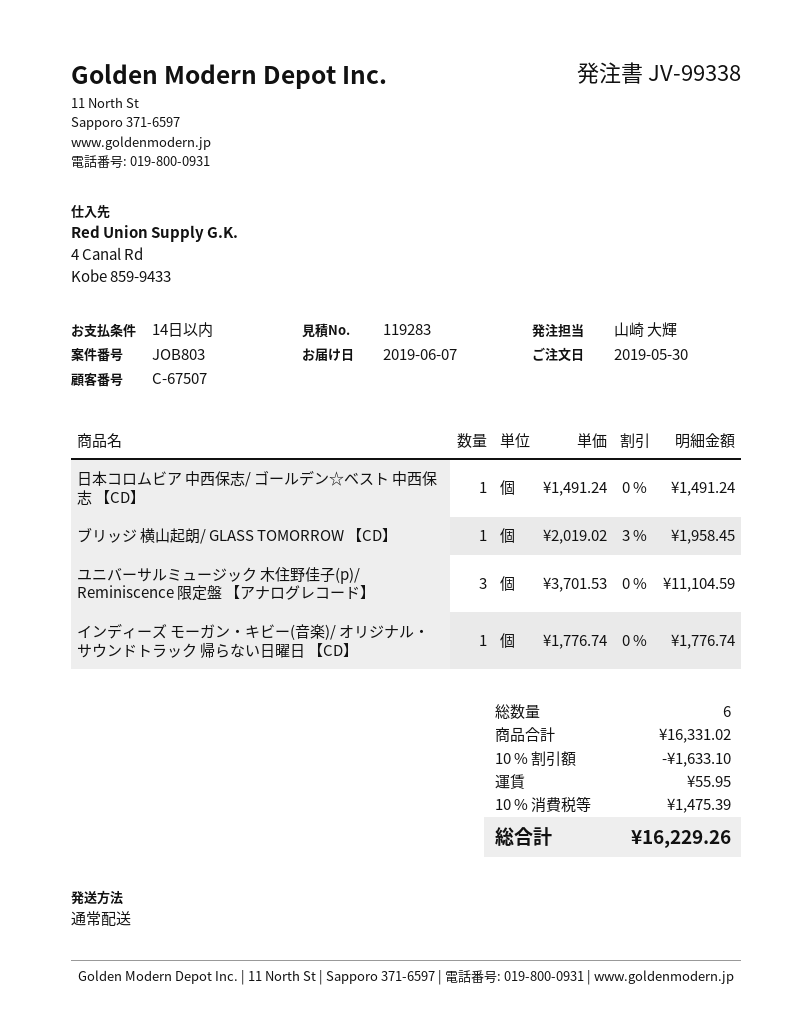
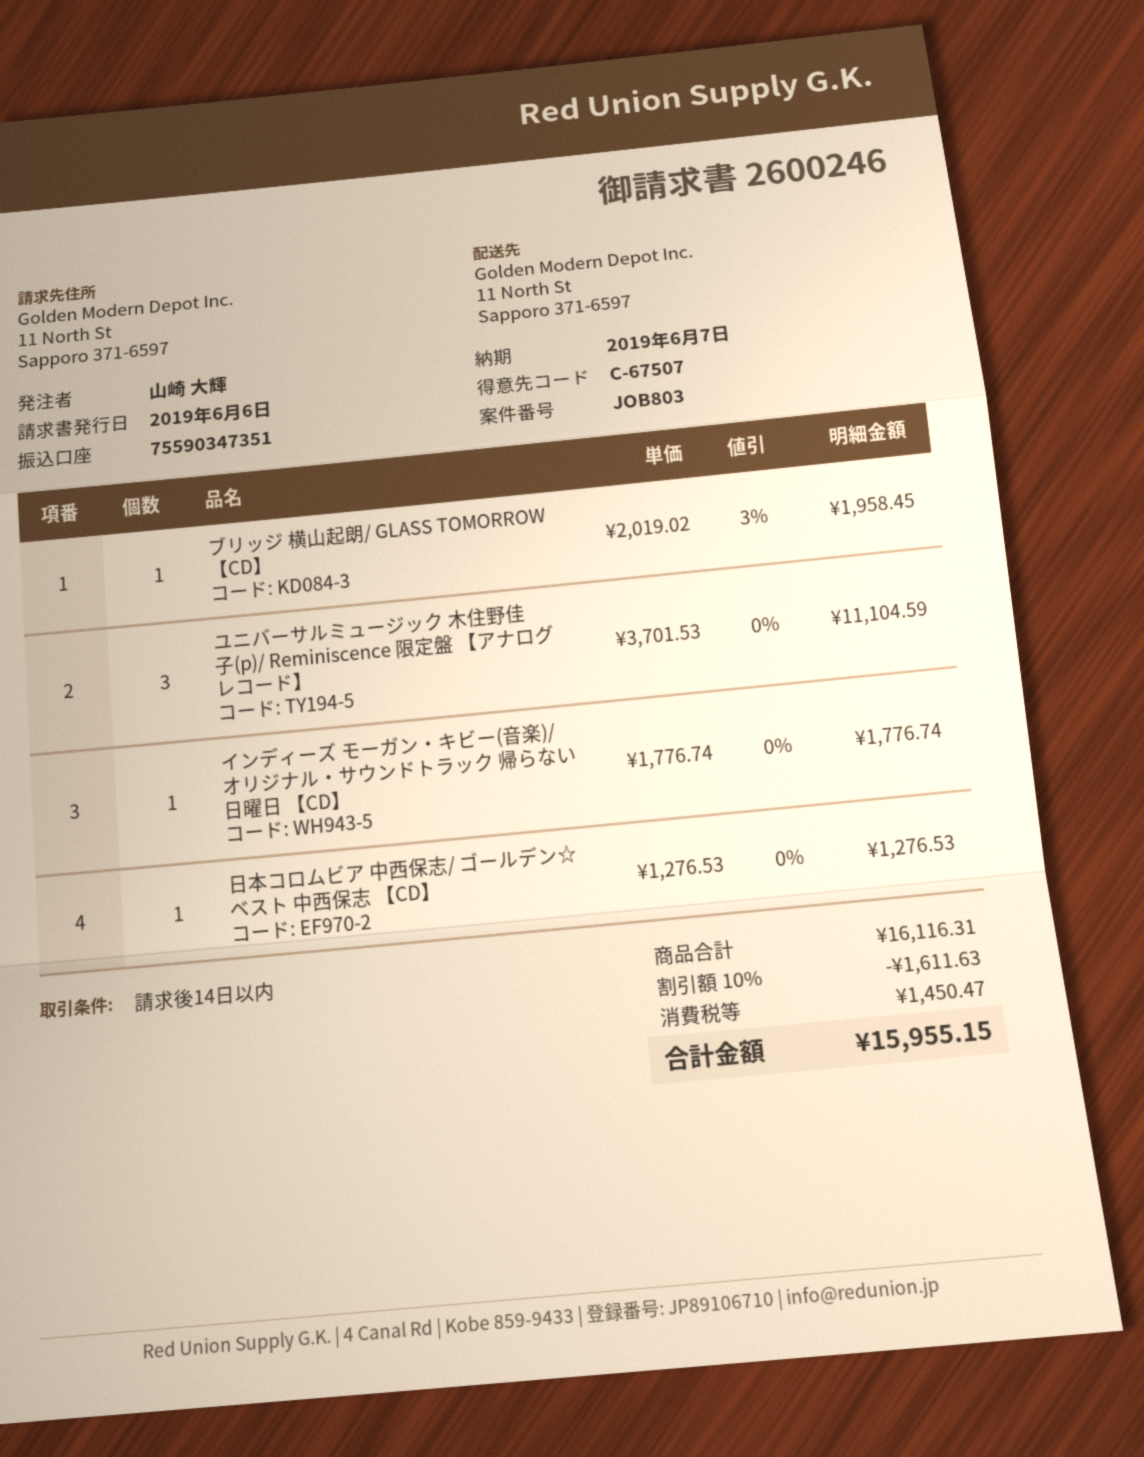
日本コロムビア 中西保志/ ゴールデン☆ベスト 中西保志 【CD】: 1 x 1491.24 = 1491.24 -> 1 x 1276.53 = 1276.53
subtotal: 16331.02 -> 16116.31
discount: 10% = 1633.10 -> 10% = 1611.63
shipping: 55.95 -> none
tax: 1475.39 -> 1450.47
total: 16229.26 -> 15955.15

